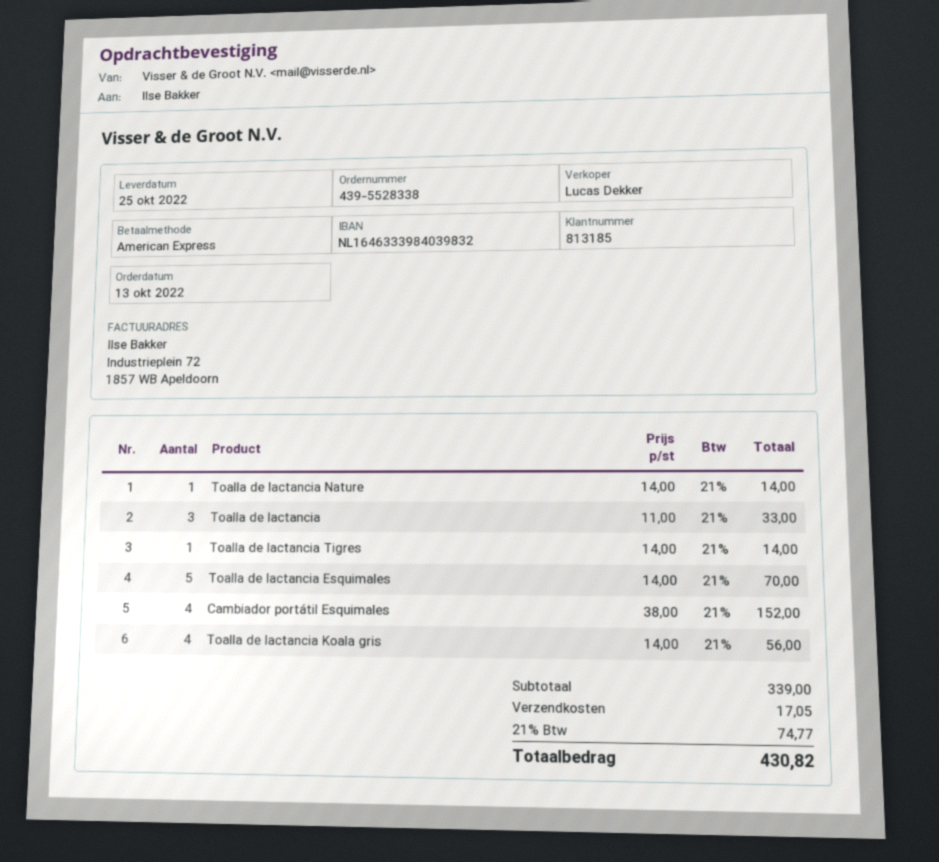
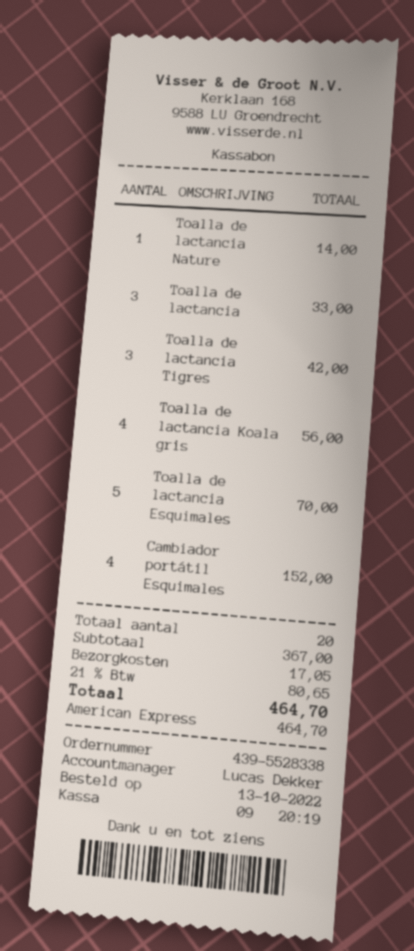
Toalla de lactancia Tigres: 1 for 14.00 -> 3 for 42.00
subtotal: 339.00 -> 367.00
tax: 21% = 74.77 -> 21% = 80.65
total: 430.82 -> 464.70

